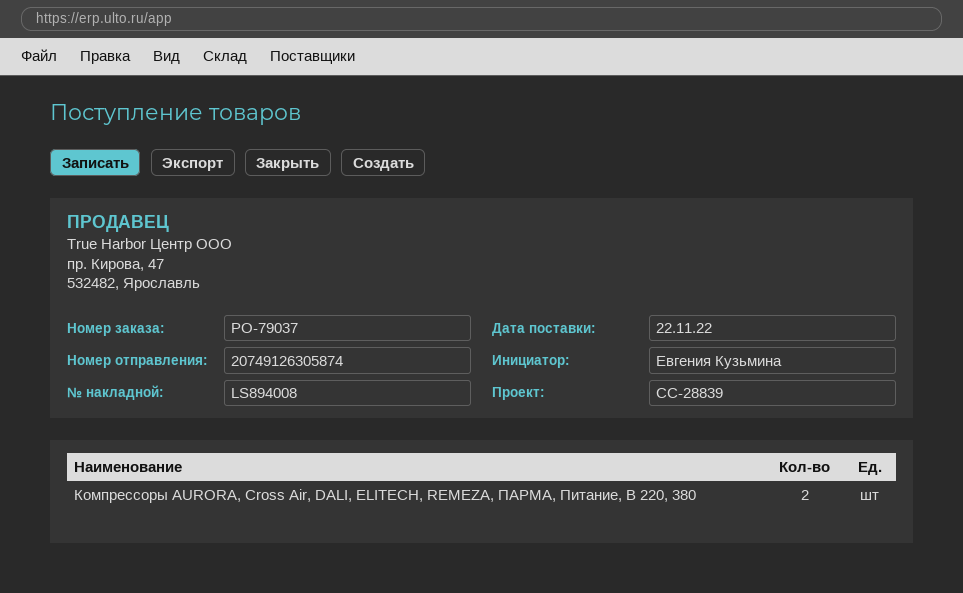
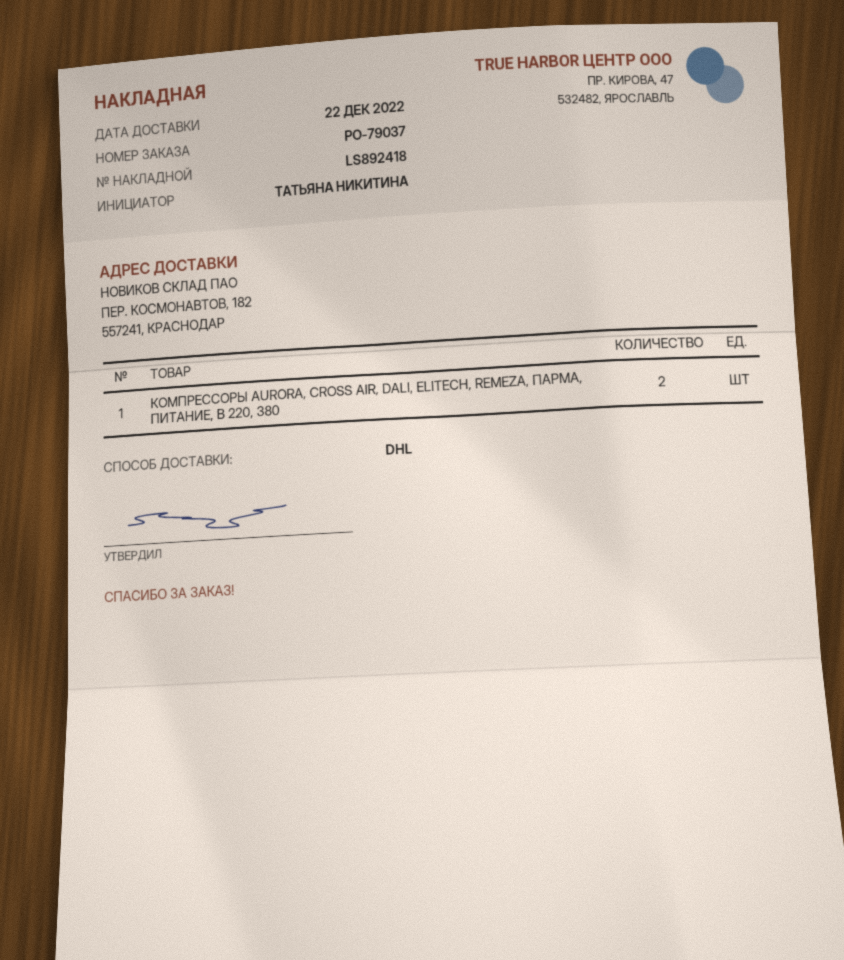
delivery note number: LS894008 -> LS892418
delivery date: 2022-11-22 -> 2022-12-22
ordered by: Евгения Кузьмина -> ТАТЬЯНА НИКИТИНА

